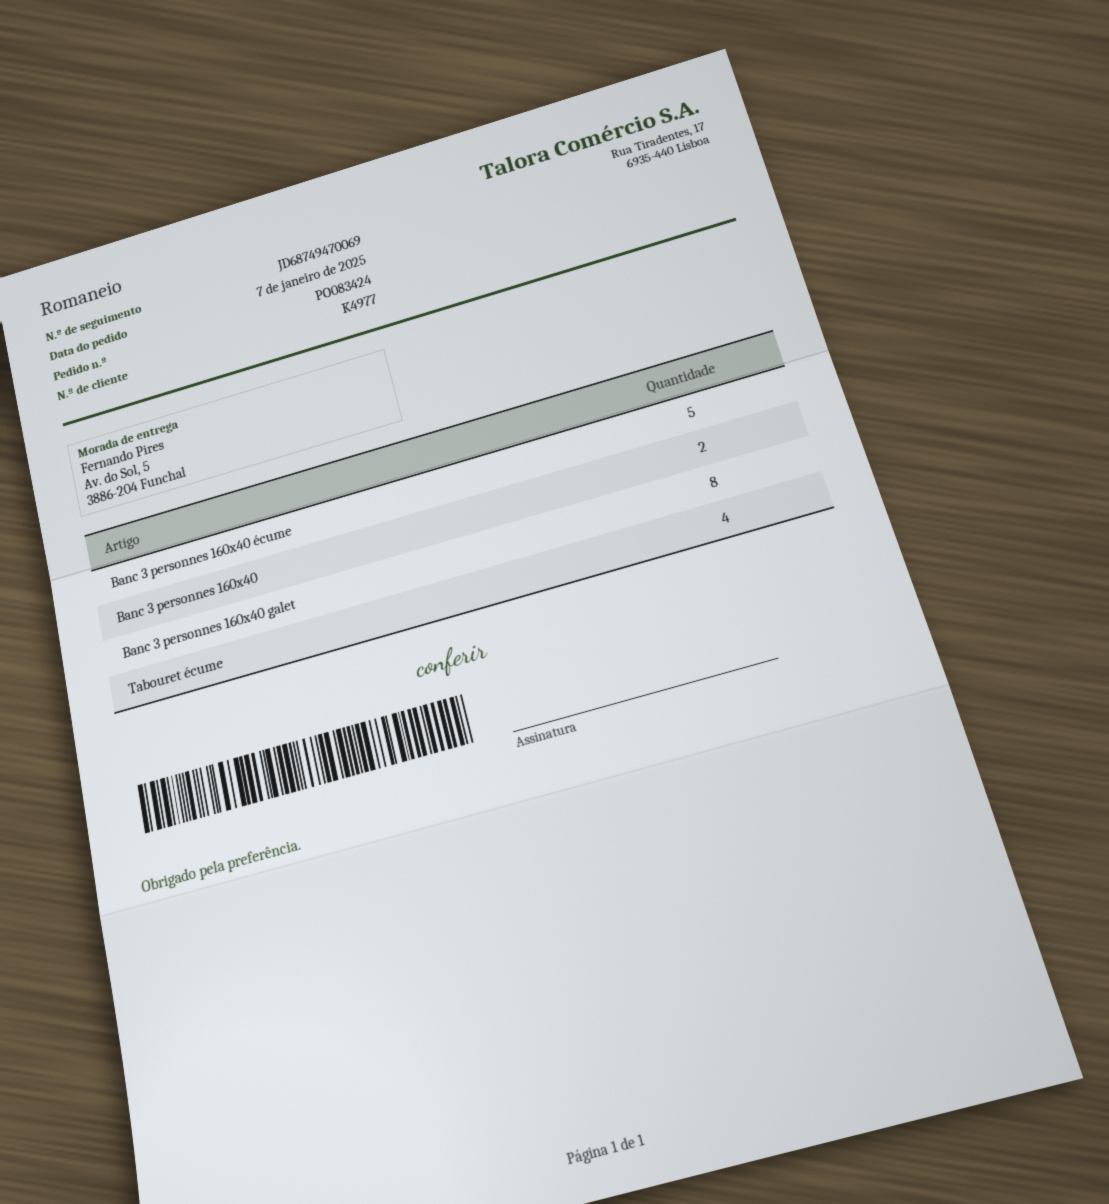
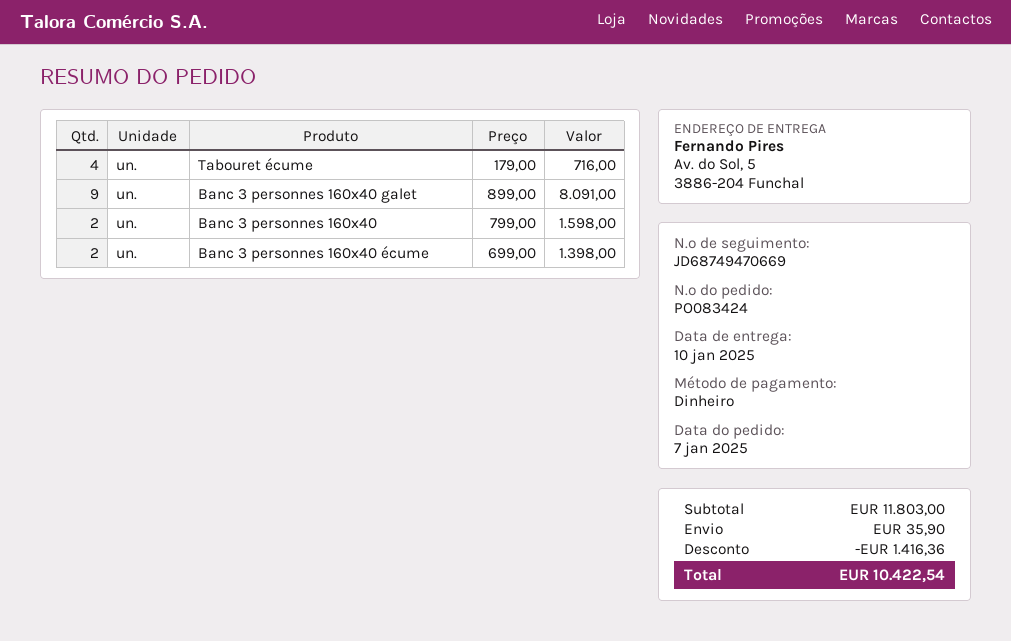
tracking number: JD68749470069 -> JD68749470669
Banc 3 personnes 160x40 écume: 5 -> 2
Banc 3 personnes 160x40 galet: 8 -> 9

